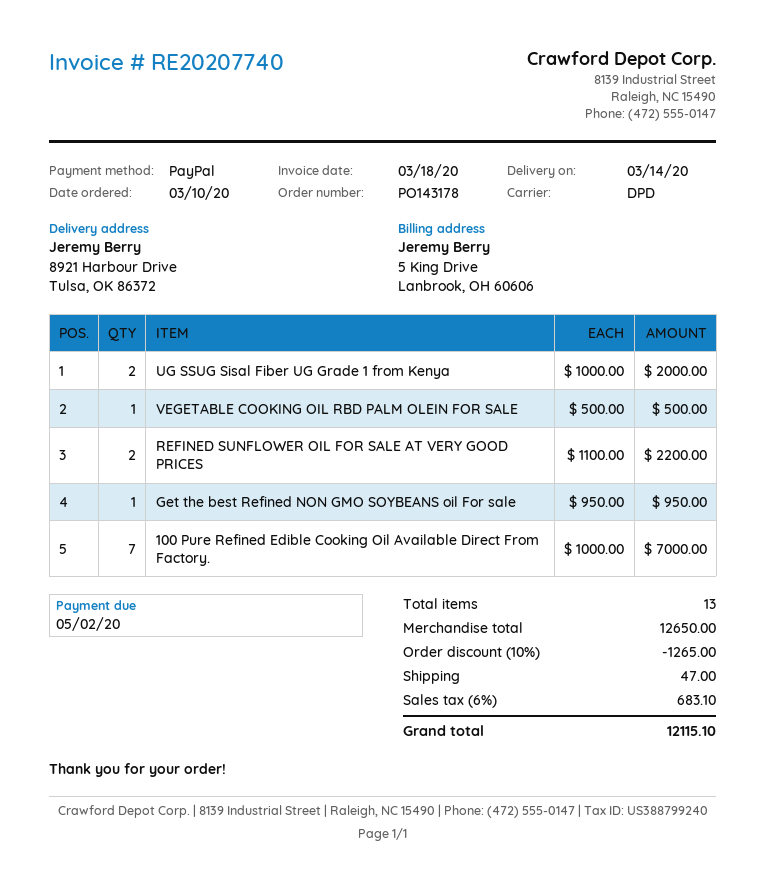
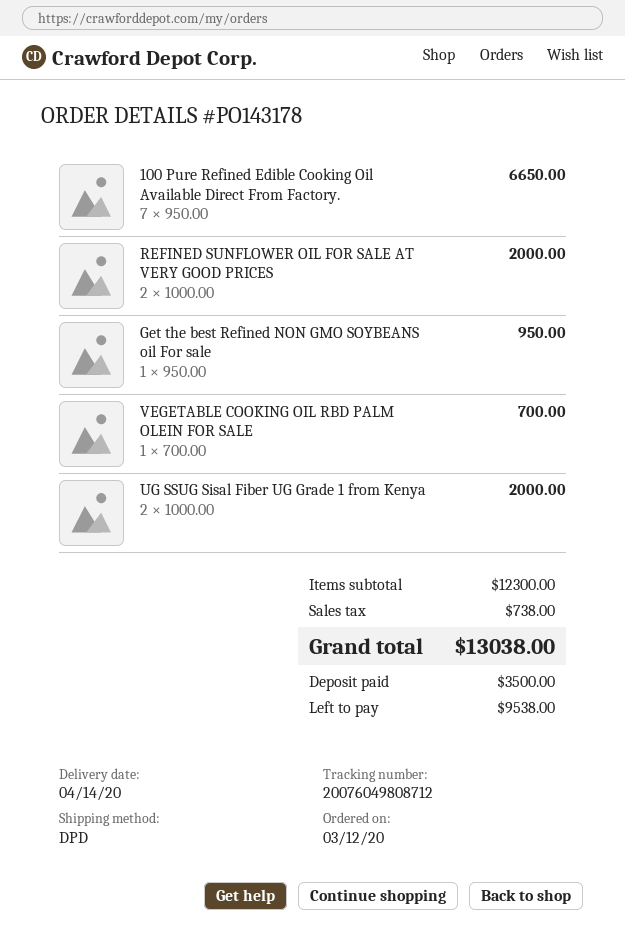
order date: 2020-03-10 -> 2020-03-12
delivery date: 2020-03-14 -> 2020-04-14
VEGETABLE COOKING OIL RBD PALM OLEIN FOR SALE: 1 x 500.00 = 500.00 -> 1 x 700.00 = 700.00
REFINED SUNFLOWER OIL FOR SALE AT VERY GOOD PRICES: 2 x 1100.00 = 2200.00 -> 2 x 1000.00 = 2000.00
100 Pure Refined Edible Cooking Oil Available Direct From Factory.: 7 x 1000.00 = 7000.00 -> 7 x 950.00 = 6650.00
subtotal: 12650.00 -> 12300.00
discount: 10% = 1265.00 -> none
shipping: 47.00 -> none
tax: 683.10 -> 738.00
total: 12115.10 -> 13038.00

